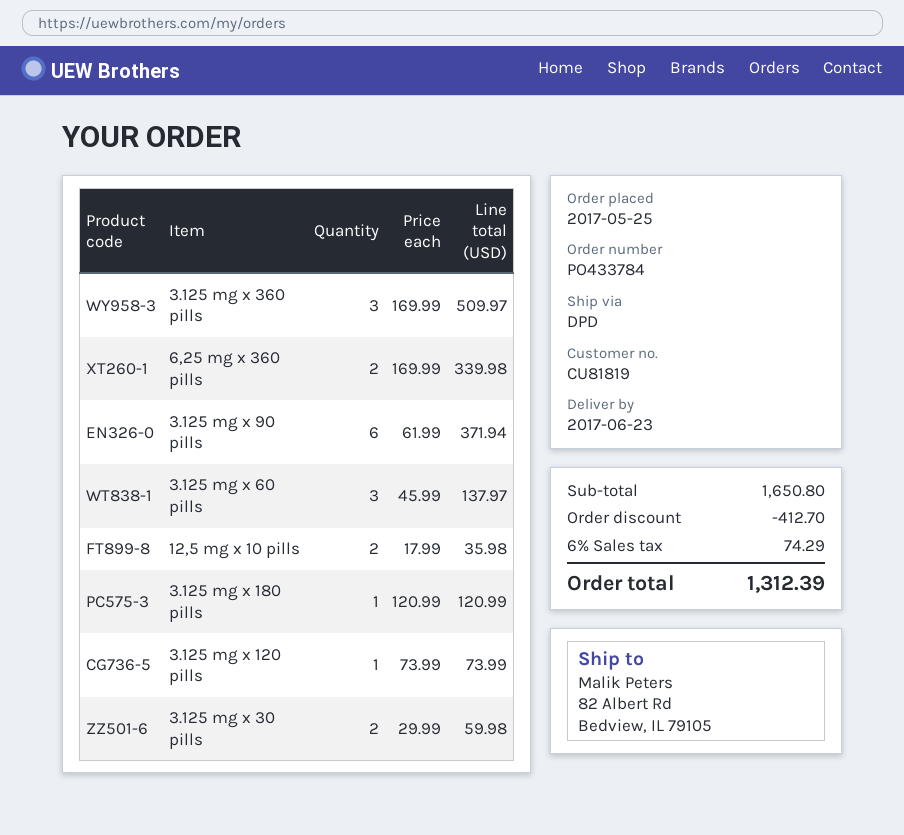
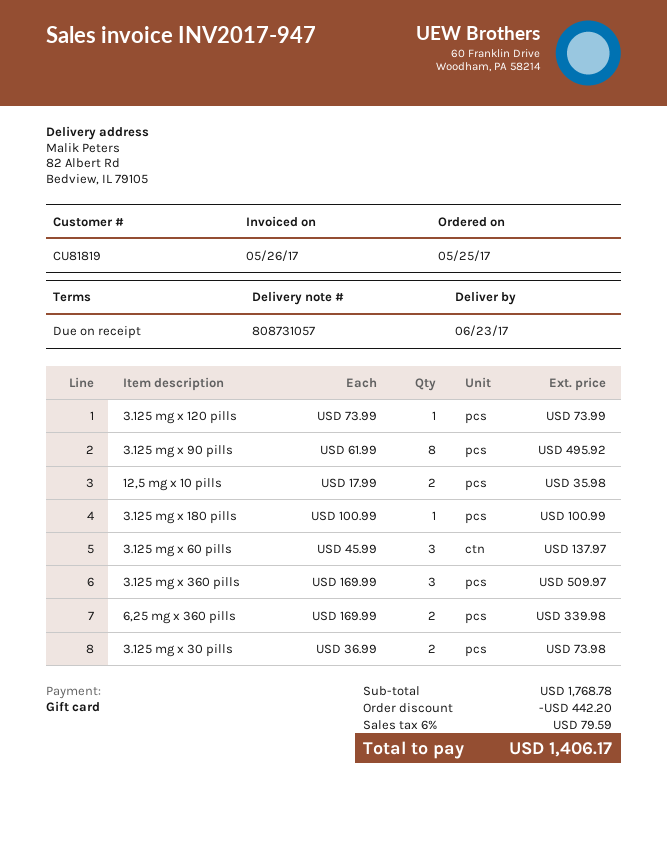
3.125 mg x 90 pills: 6 x 61.99 = 371.94 -> 8 x 61.99 = 495.92
3.125 mg x 180 pills: 1 x 120.99 = 120.99 -> 1 x 100.99 = 100.99
3.125 mg x 30 pills: 2 x 29.99 = 59.98 -> 2 x 36.99 = 73.98
subtotal: 1650.80 -> 1768.78
discount: 412.70 -> 442.20
tax: 6% = 74.29 -> 6% = 79.59
total: 1312.39 -> 1406.17

